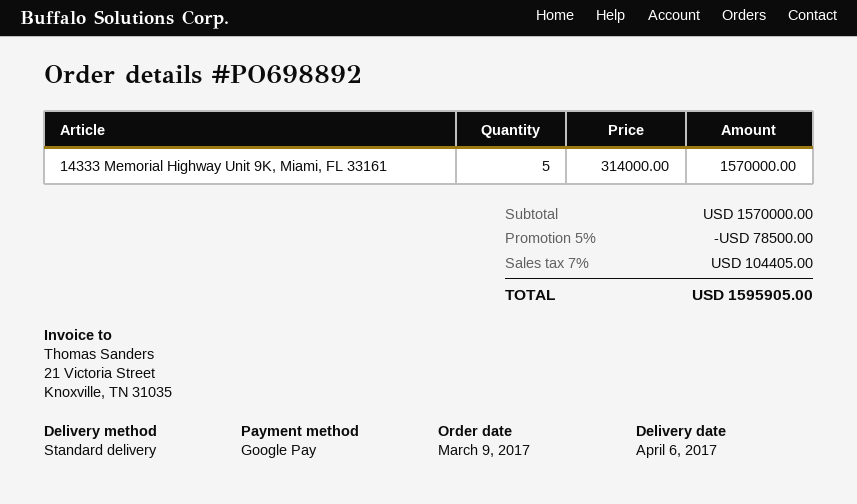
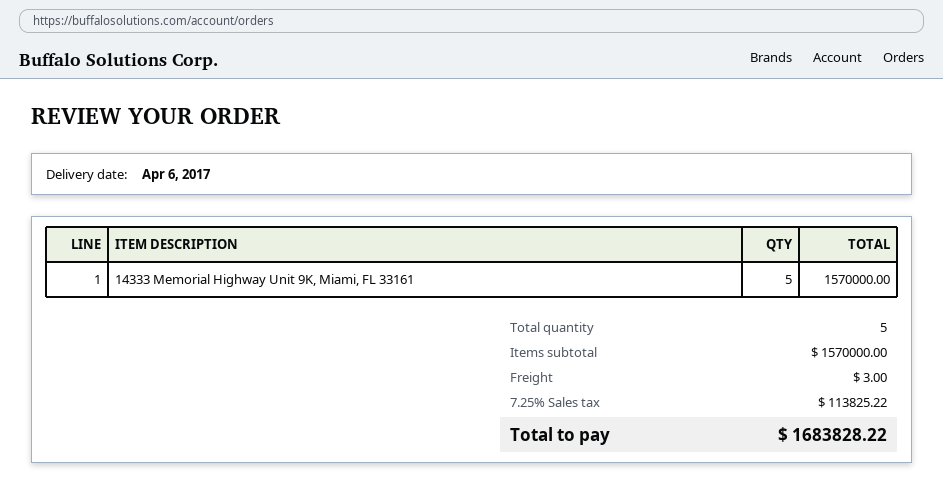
discount: 5% = 78500.00 -> none
shipping: none -> 3.00
tax: 7% = 104405.00 -> 7.25% = 113825.22
total: 1595905.00 -> 1683828.22

